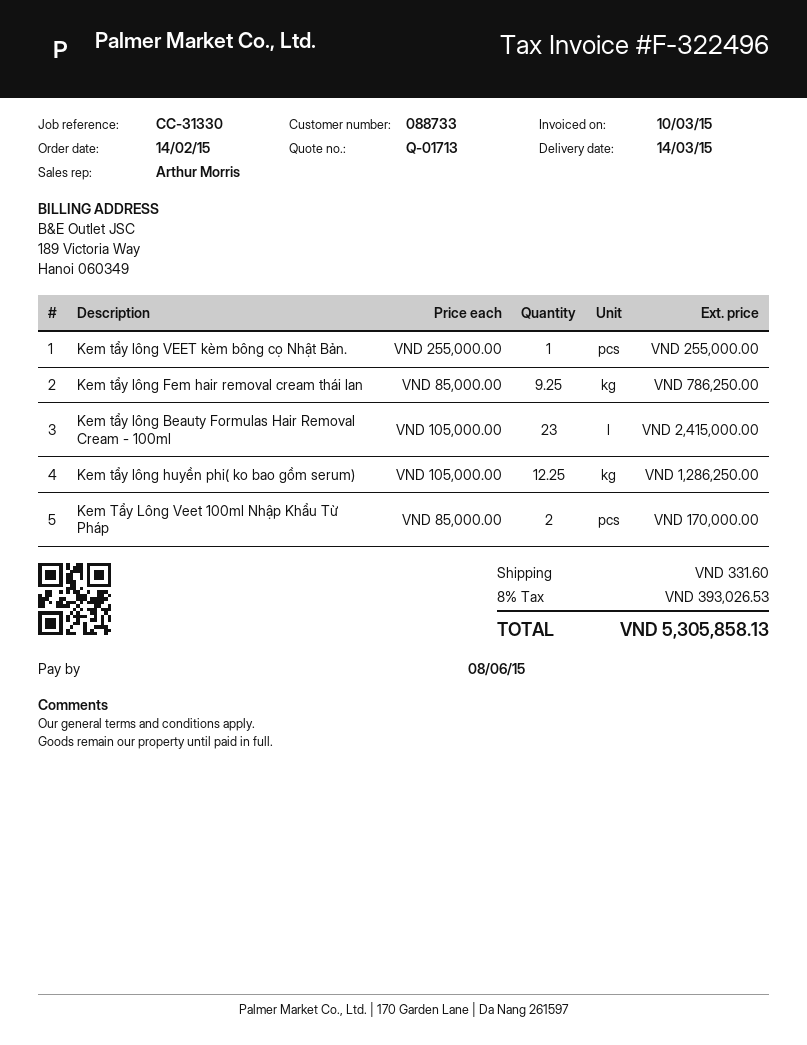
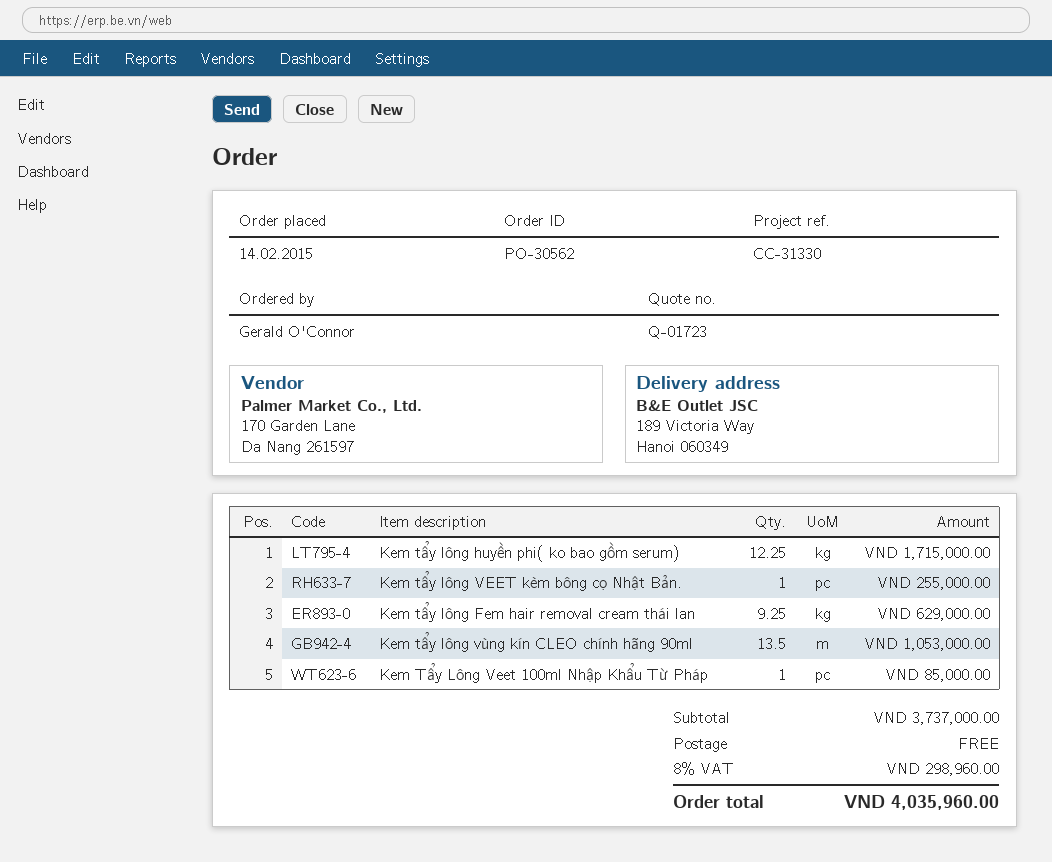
quote number: Q-01713 -> Q-01723
Kem tẩy lông Fem hair removal cream thái lan: 9.25 for 786250.00 -> 9.25 for 629000.00
Kem tẩy lông Beauty Formulas Hair Removal Cream - 100ml: 23 for 2415000.00 -> none
Kem tẩy lông huyền phi( ko bao gồm serum): 12.25 for 1286250.00 -> 12.25 for 1715000.00
Kem Tẩy Lông Veet 100ml Nhập Khẩu Từ Pháp: 2 for 170000.00 -> 1 for 85000.00
Kem tẩy lông vùng kín CLEO chính hãng 90ml: none -> 13.5 for 1053000.00
shipping: 331.60 -> 0.00
tax: 8% = 393026.53 -> 8% = 298960.00
total: 5305858.13 -> 4035960.00

